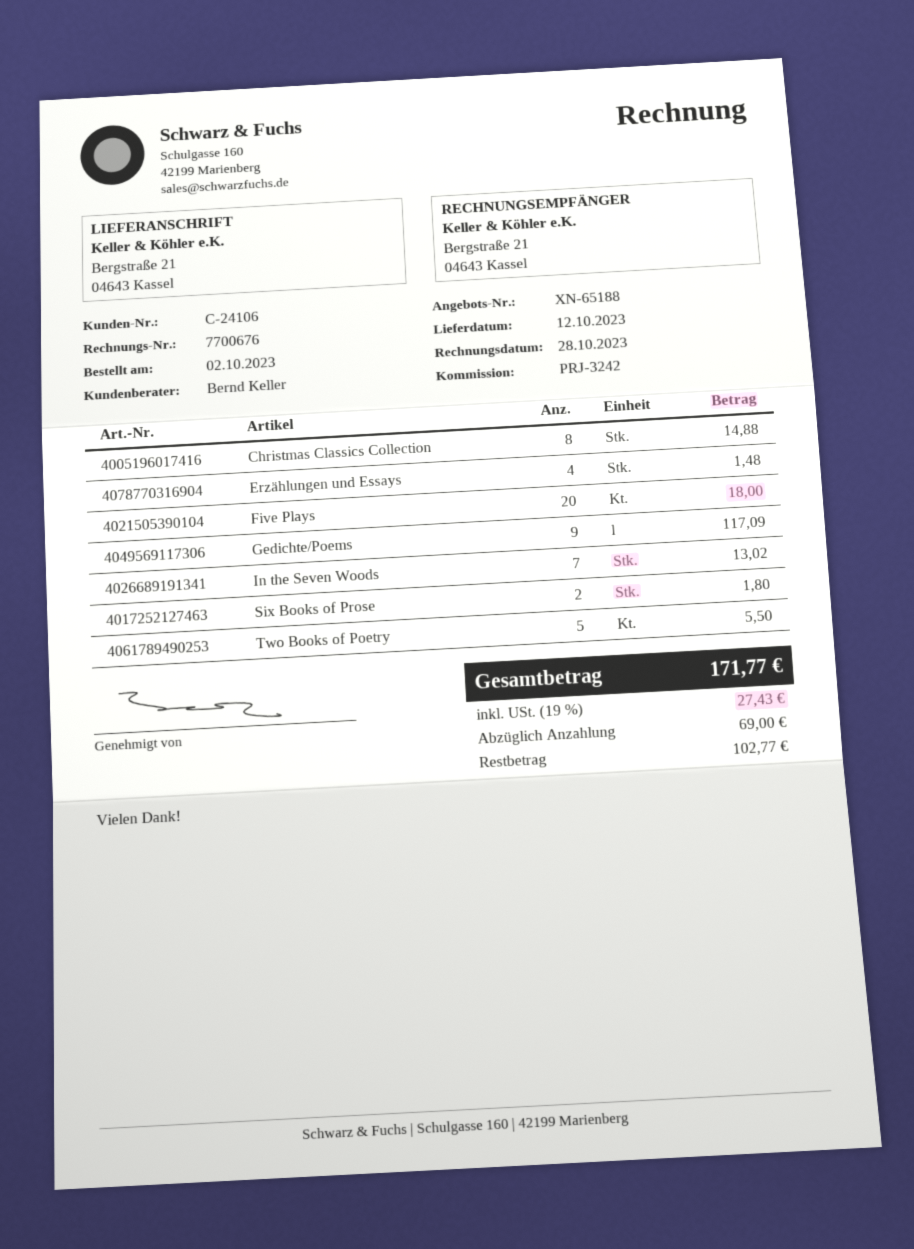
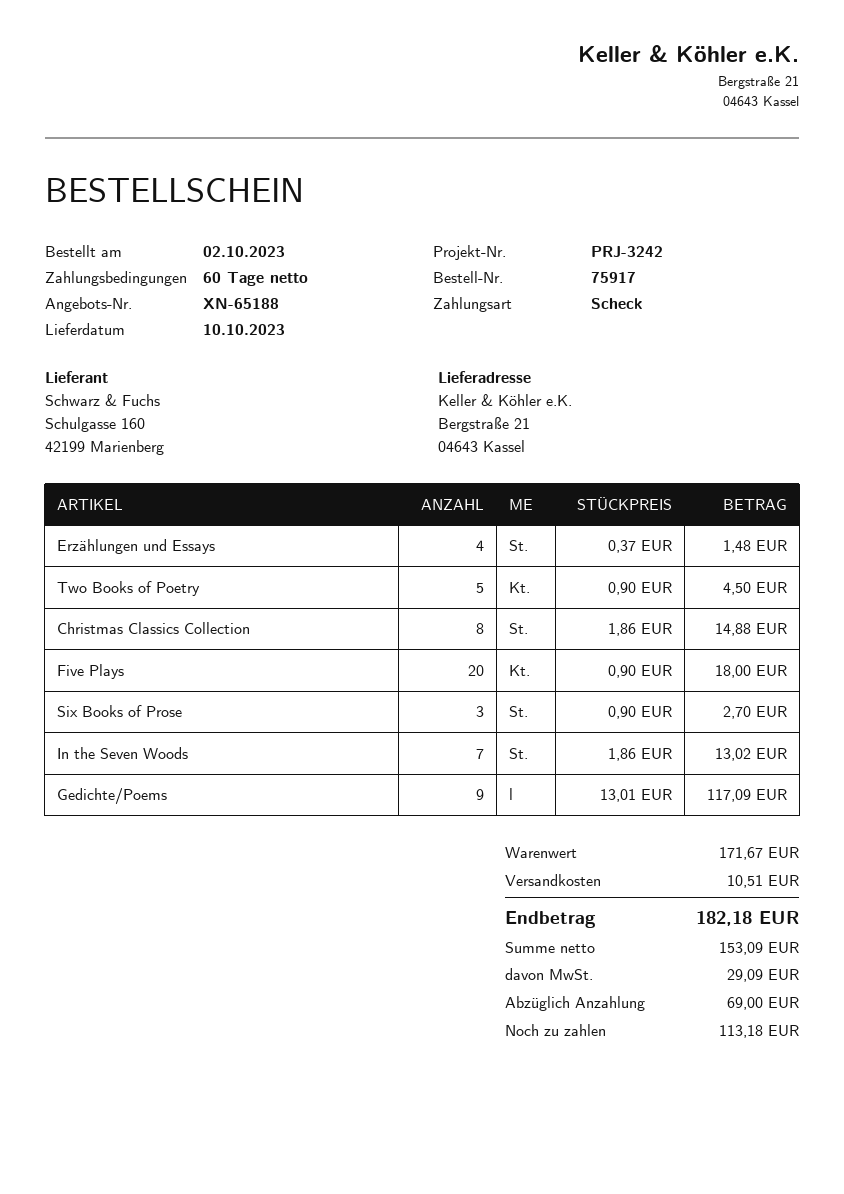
delivery date: 2023-10-12 -> 2023-10-10
Six Books of Prose: 2 for 1.80 -> 3 for 2.70
Two Books of Poetry: 5 for 5.50 -> 5 for 4.50
shipping: none -> 10.51
tax: 27.43 -> 29.09
total: 171.77 -> 182.18
balance: 102.77 -> 113.18

